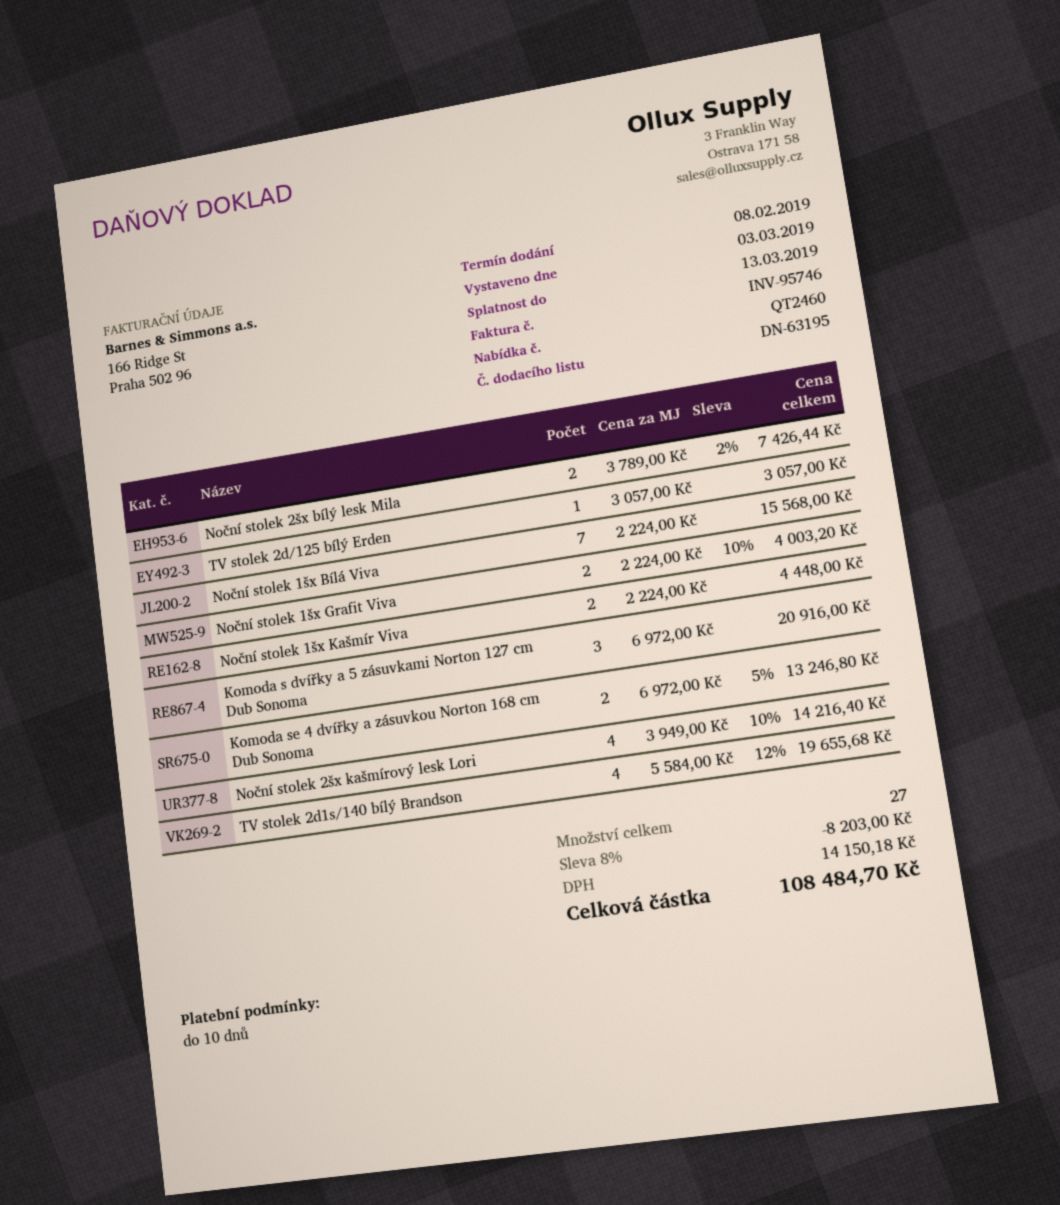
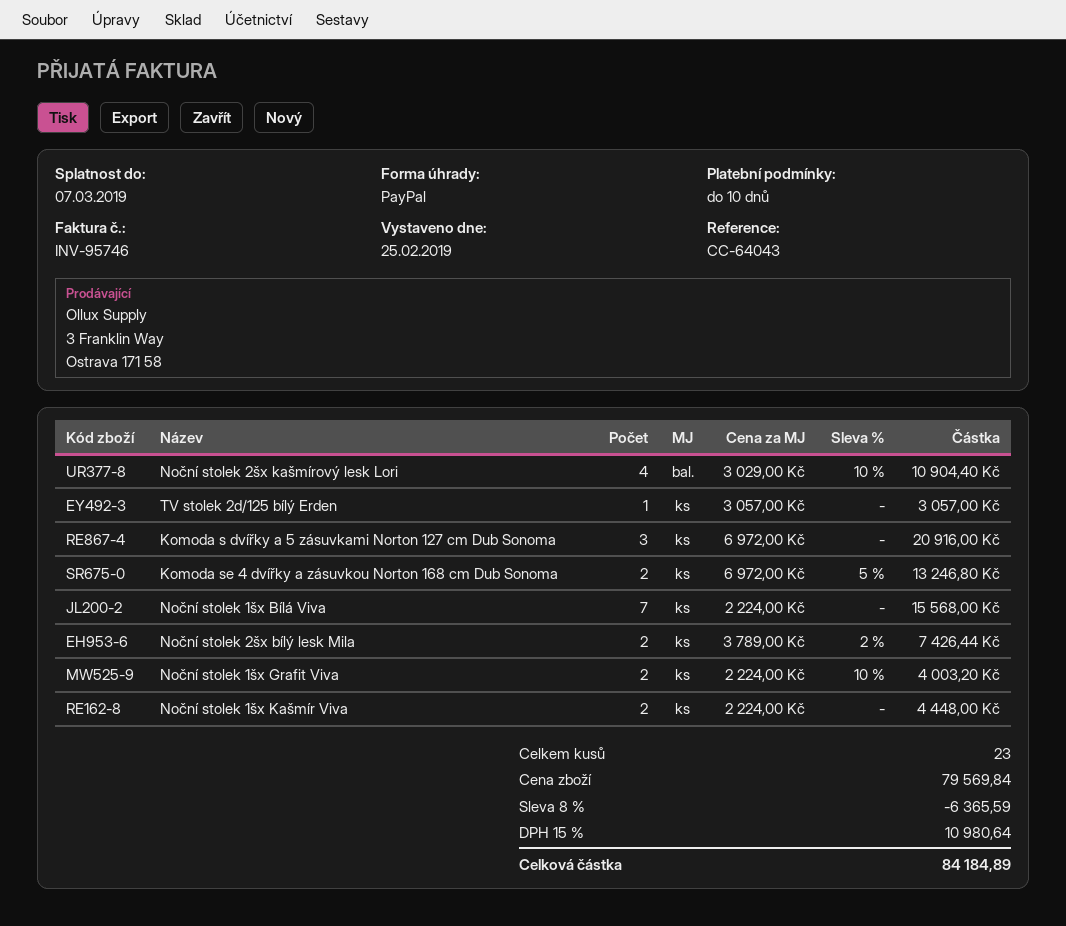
invoice date: 2019-03-03 -> 2019-02-25
due date: 2019-03-13 -> 2019-03-07
Noční stolek 2šx kašmírový lesk Lori: 4 x 3949.00 - 10% = 14216.40 -> 4 x 3029.00 - 10% = 10904.40
TV stolek 2d1s/140 bílý Brandson: 4 x 5584.00 - 12% = 19655.68 -> none
total quantity: 27 -> 23
discount: 8% = 8203.00 -> 8% = 6365.59
tax: 14150.18 -> 10980.64
total: 108484.70 -> 84184.89

